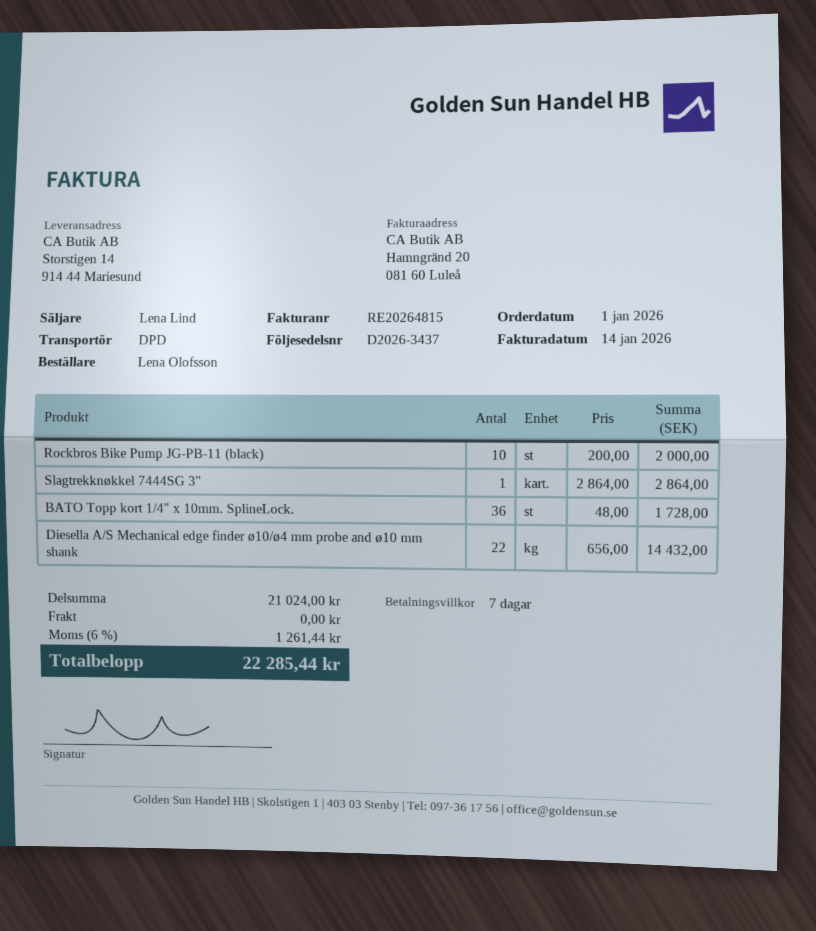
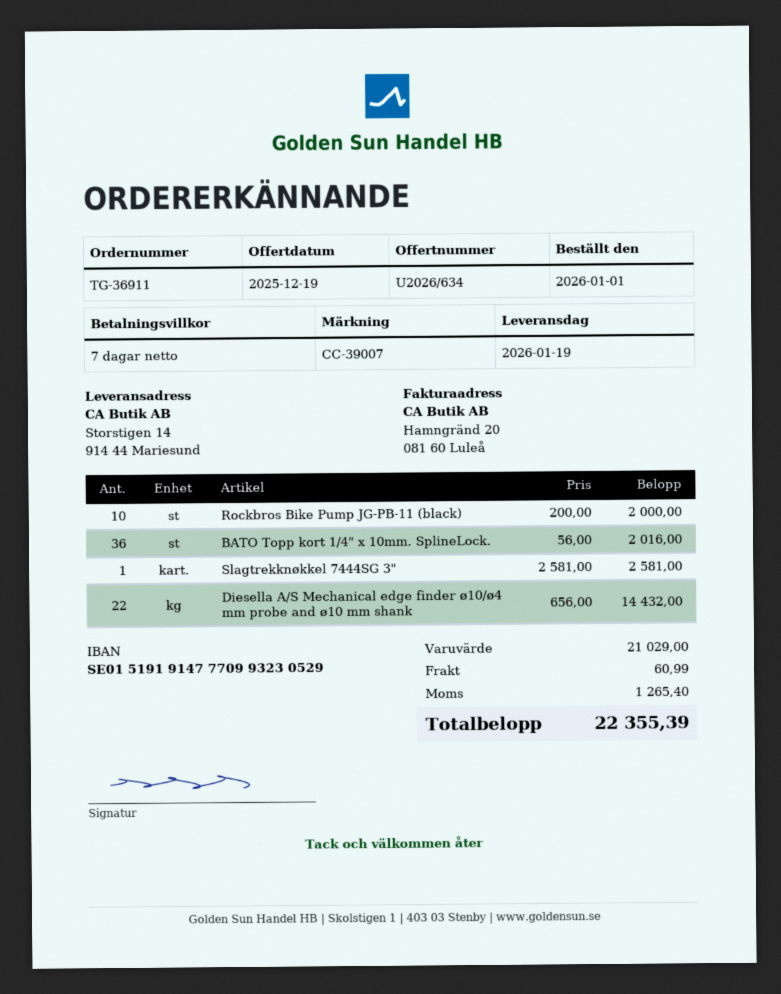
Slagtrekknøkkel 7444SG 3": 1 x 2864.00 = 2864.00 -> 1 x 2581.00 = 2581.00
BATO Topp kort 1/4" x 10mm. SplineLock.: 36 x 48.00 = 1728.00 -> 36 x 56.00 = 2016.00
subtotal: 21024.00 -> 21029.00
shipping: 0.00 -> 60.99
tax: 1261.44 -> 1265.40
total: 22285.44 -> 22355.39

